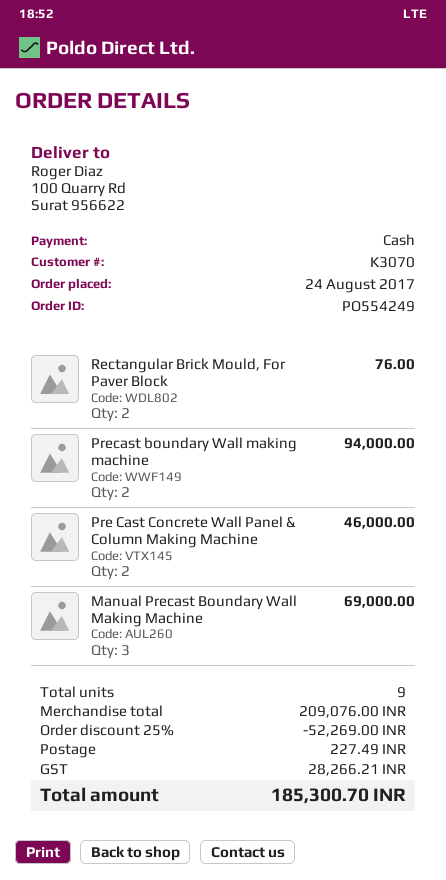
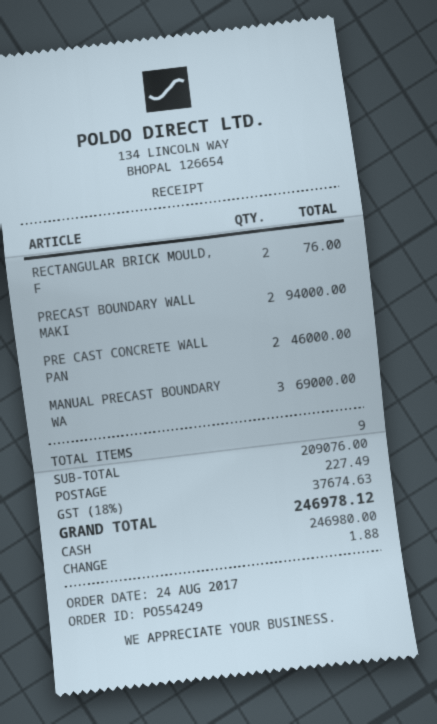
discount: 25% = 52269.00 -> none
tax: 28266.21 -> 37674.63
total: 185300.70 -> 246978.12

